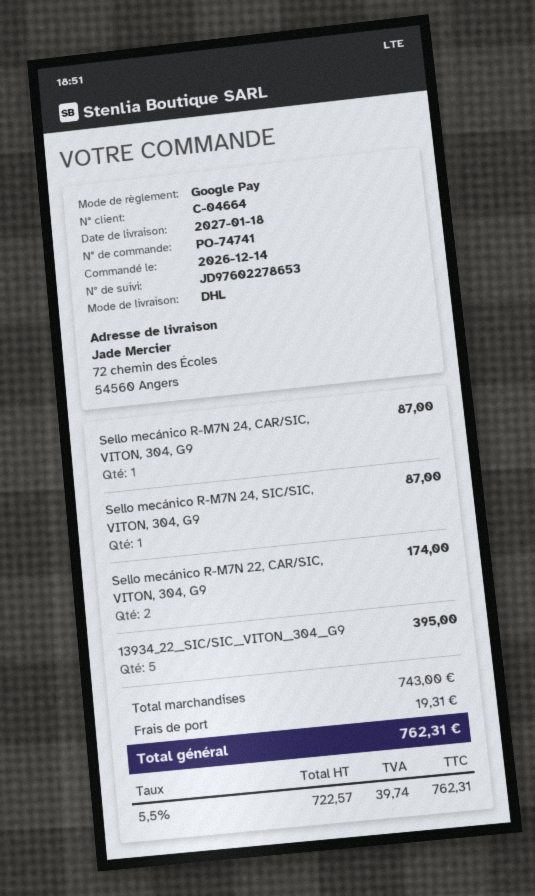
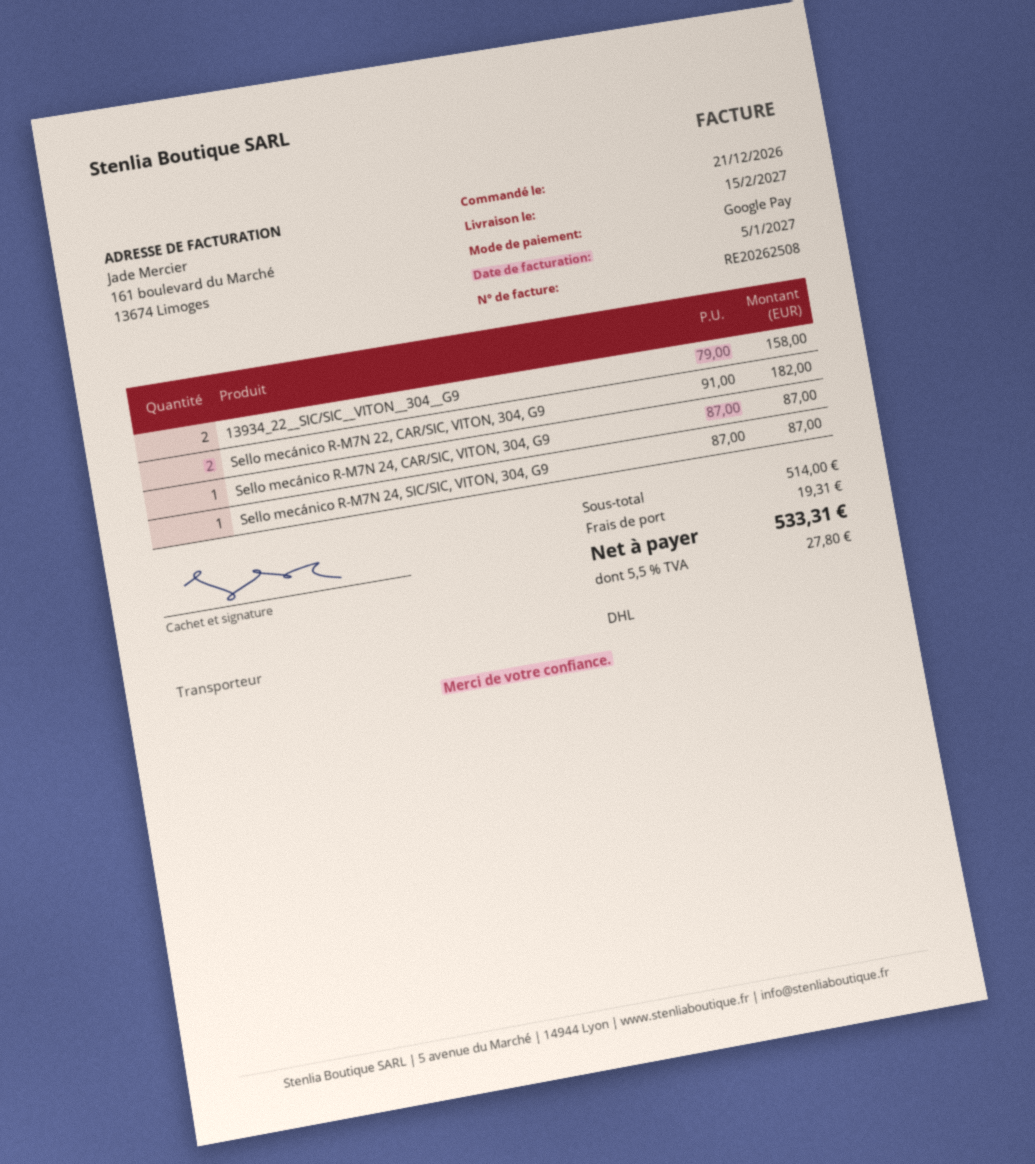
order date: 2026-12-14 -> 2026-12-21
delivery date: 2027-01-18 -> 2027-02-15
Sello mecánico R-M7N 22, CAR/SIC, VITON, 304, G9: 2 for 174.00 -> 2 for 182.00
13934_22__SIC/SIC__VITON__304__G9: 5 for 395.00 -> 2 for 158.00
subtotal: 743.00 -> 514.00
tax: 5.5% = 39.74 -> 5.5% = 27.80
total: 762.31 -> 533.31

